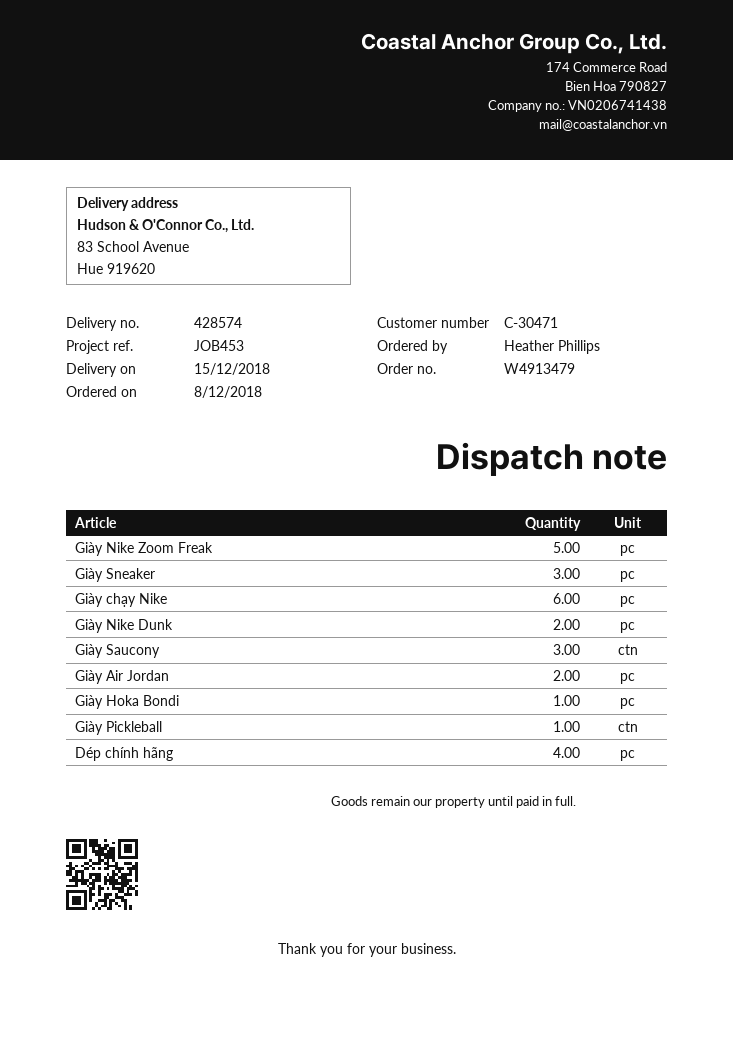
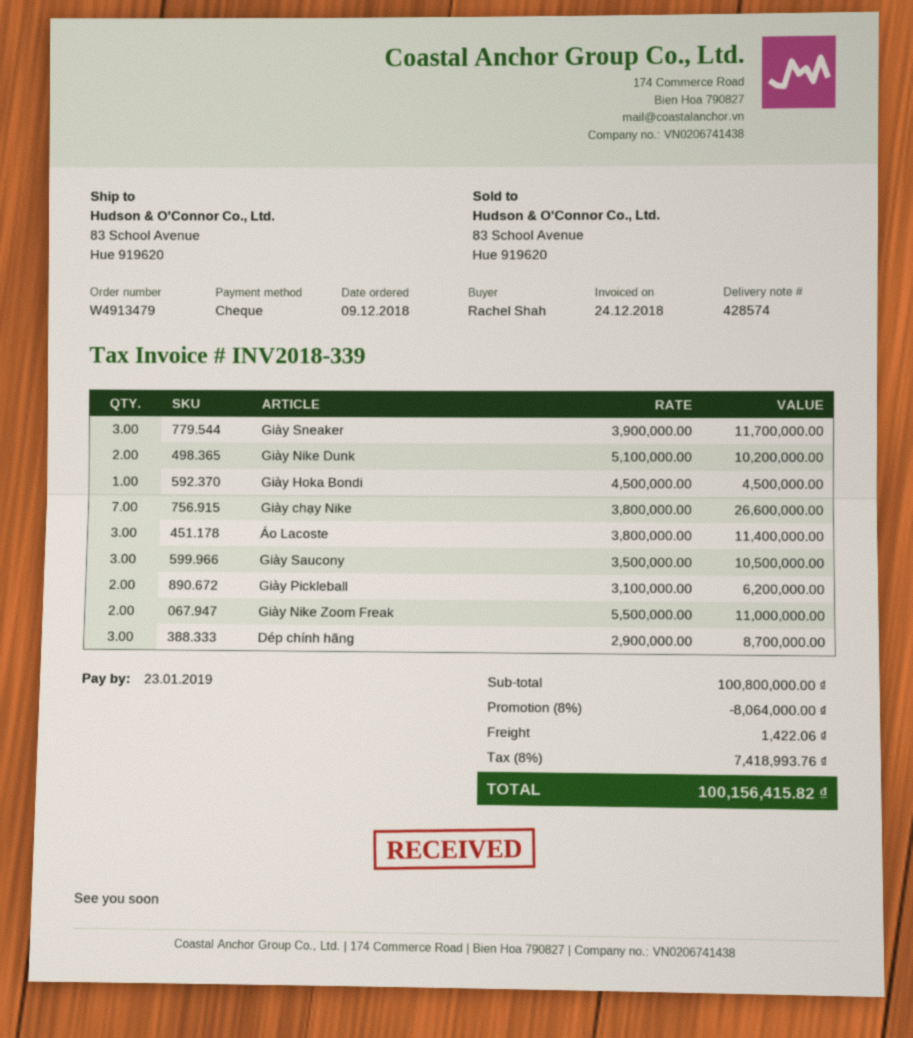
order date: 2018-12-08 -> 2018-12-09
ordered by: Heather Phillips -> Rachel Shah
Giày Nike Zoom Freak: 5 -> 2
Giày chạy Nike: 6 -> 7
Giày Air Jordan: 2 -> none
Giày Pickleball: 1 -> 2
Dép chính hãng: 4 -> 3
Áo Lacoste: none -> 3

